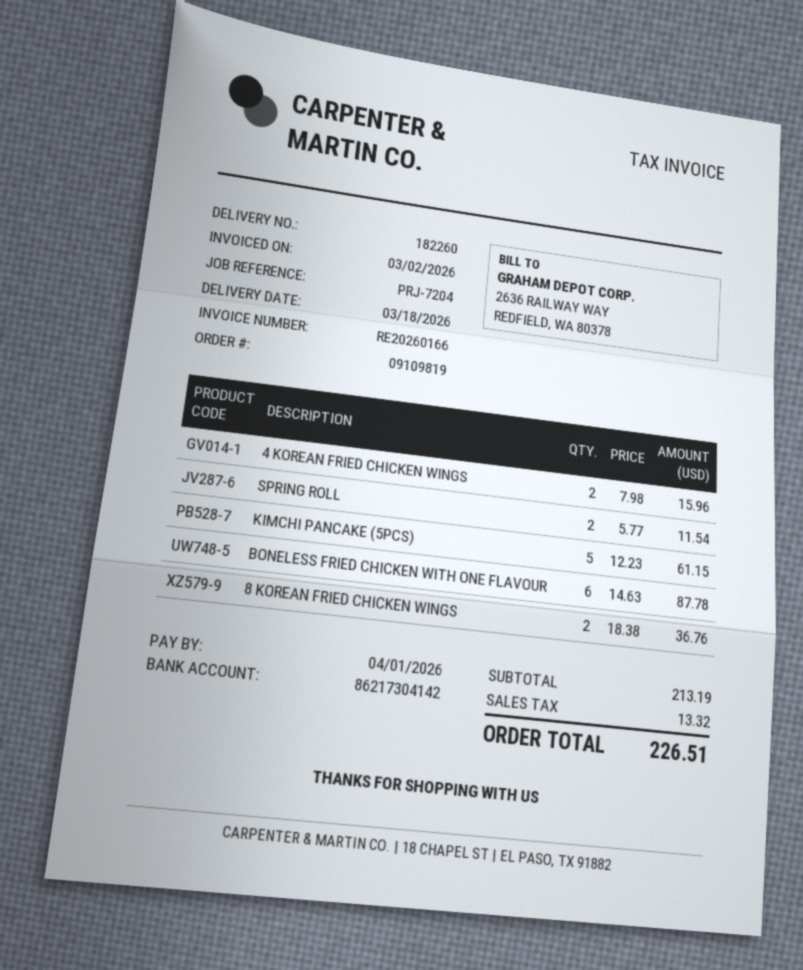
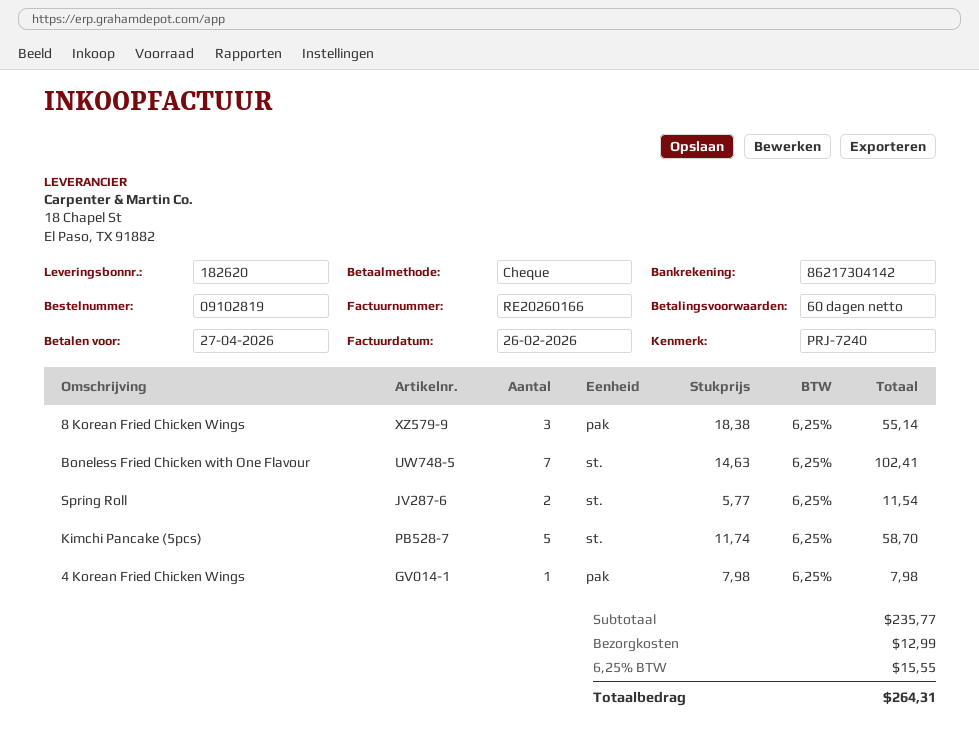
order number: 09109819 -> 09102819
delivery note number: 182260 -> 182620
invoice date: 2026-03-02 -> 2026-02-26
due date: 2026-04-01 -> 2026-04-27
reference: PRJ-7204 -> PRJ-7240
4 KOREAN FRIED CHICKEN WINGS: 2 x 7.98 = 15.96 -> 1 x 7.98 = 7.98
KIMCHI PANCAKE (5PCS): 5 x 12.23 = 61.15 -> 5 x 11.74 = 58.70
BONELESS FRIED CHICKEN WITH ONE FLAVOUR: 6 x 14.63 = 87.78 -> 7 x 14.63 = 102.41
8 KOREAN FRIED CHICKEN WINGS: 2 x 18.38 = 36.76 -> 3 x 18.38 = 55.14
subtotal: 213.19 -> 235.77
shipping: none -> 12.99
tax: 13.32 -> 15.55
total: 226.51 -> 264.31

